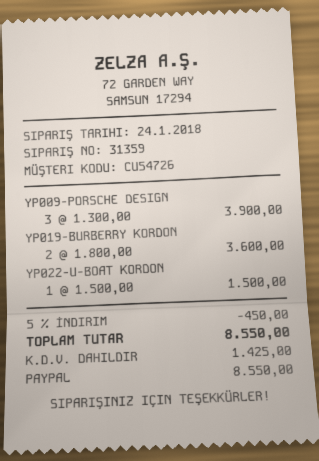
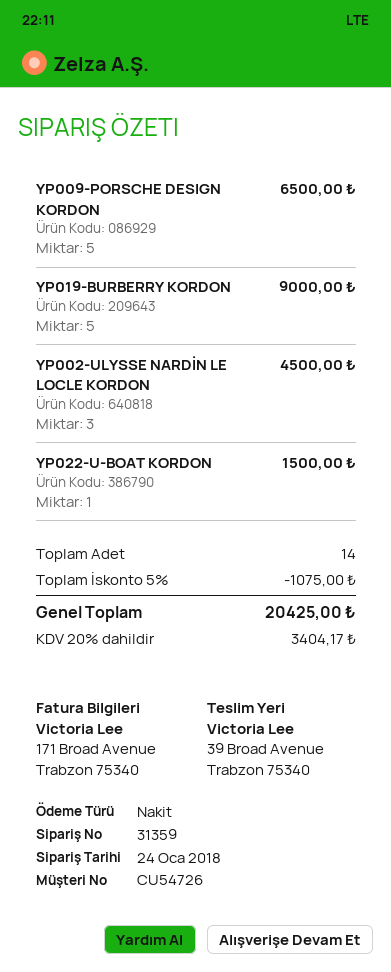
payment method: PayPal -> cash
YP009-PORSCHE DESIGN: 3 for 3900.00 -> 5 for 6500.00
YP019-BURBERRY KORDON: 2 for 3600.00 -> 5 for 9000.00
YP002-ULYSSE NARDİN LE LOCLE KORDON: none -> 3 for 4500.00
discount: 5% = 450.00 -> 5% = 1075.00
tax: 1425.00 -> 3404.17
total: 8550.00 -> 20425.00

